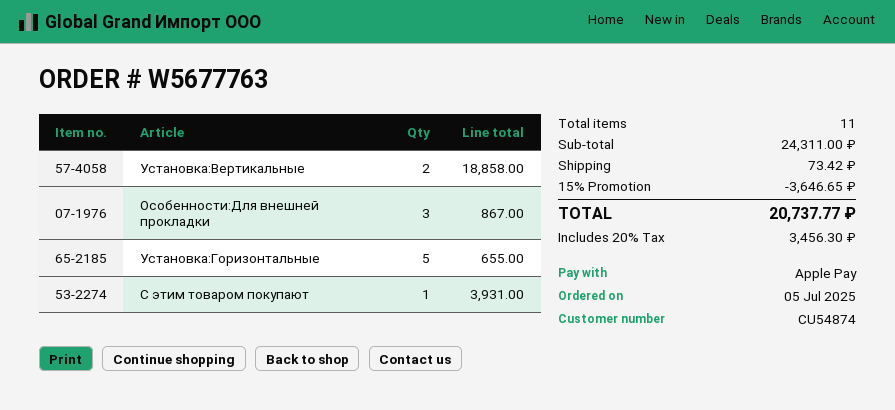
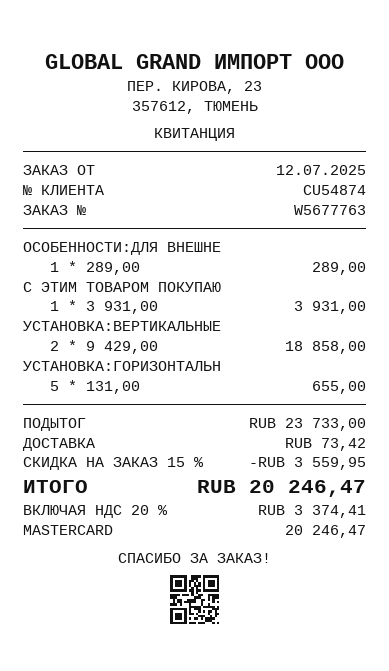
order date: 2025-07-05 -> 2025-07-12
payment method: Apple Pay -> Mastercard
Особенности:Для внешней прокладки: 3 for 867.00 -> 1 for 289.00
subtotal: 24311.00 -> 23733.00
discount: 15% = 3646.65 -> 15% = 3559.95
tax: 20% = 3456.30 -> 20% = 3374.41
total: 20737.77 -> 20246.47

